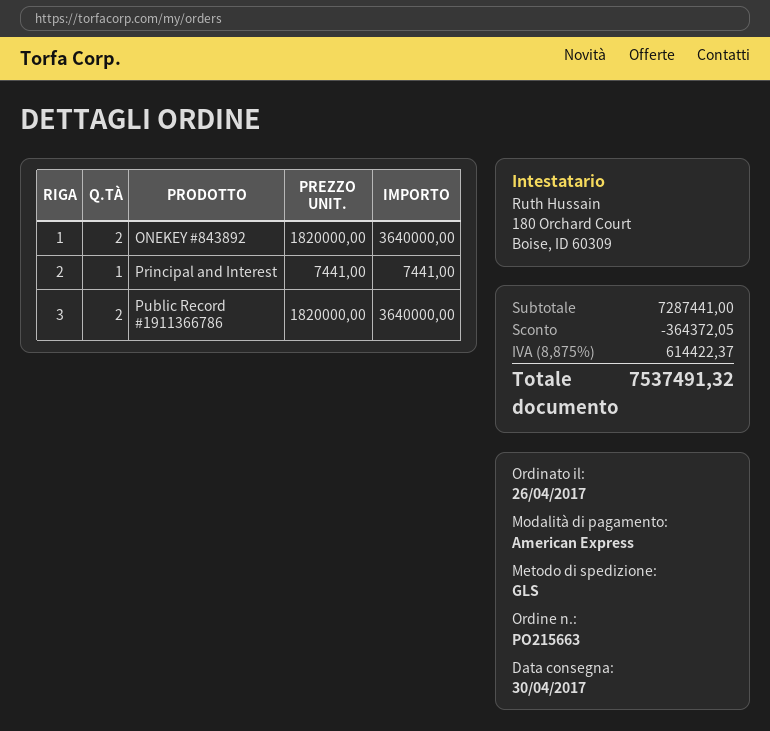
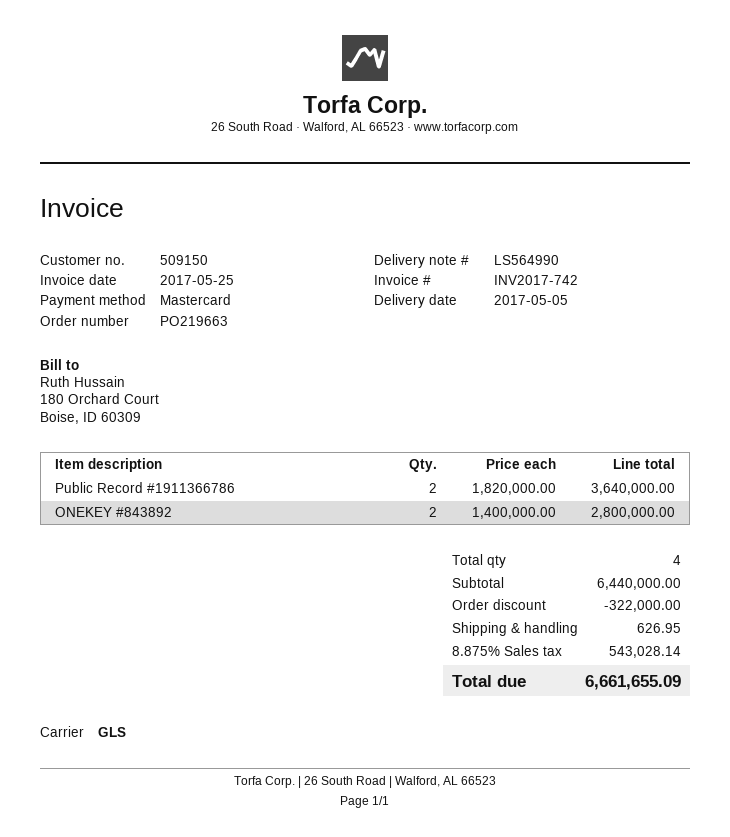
order number: PO215663 -> PO219663
delivery date: 2017-04-30 -> 2017-05-05
payment method: American Express -> Mastercard
ONEKEY #843892: 2 x 1820000.00 = 3640000.00 -> 2 x 1400000.00 = 2800000.00
Principal and Interest: 1 x 7441.00 = 7441.00 -> none
subtotal: 7287441.00 -> 6440000.00
discount: 364372.05 -> 322000.00
shipping: none -> 626.95
tax: 8.875% = 614422.37 -> 8.875% = 543028.14
total: 7537491.32 -> 6661655.09

